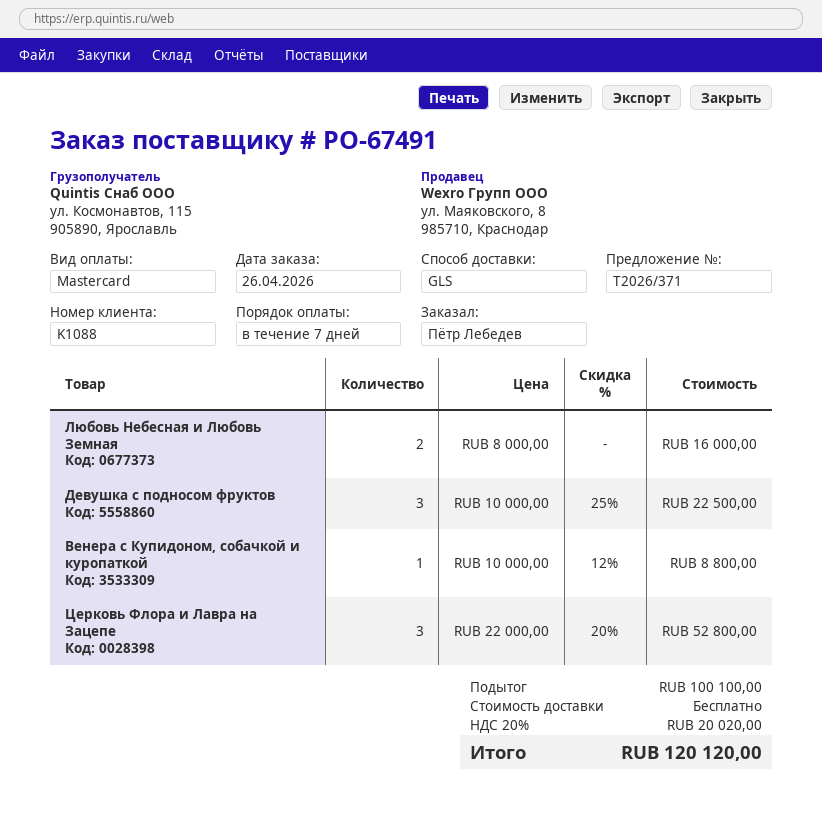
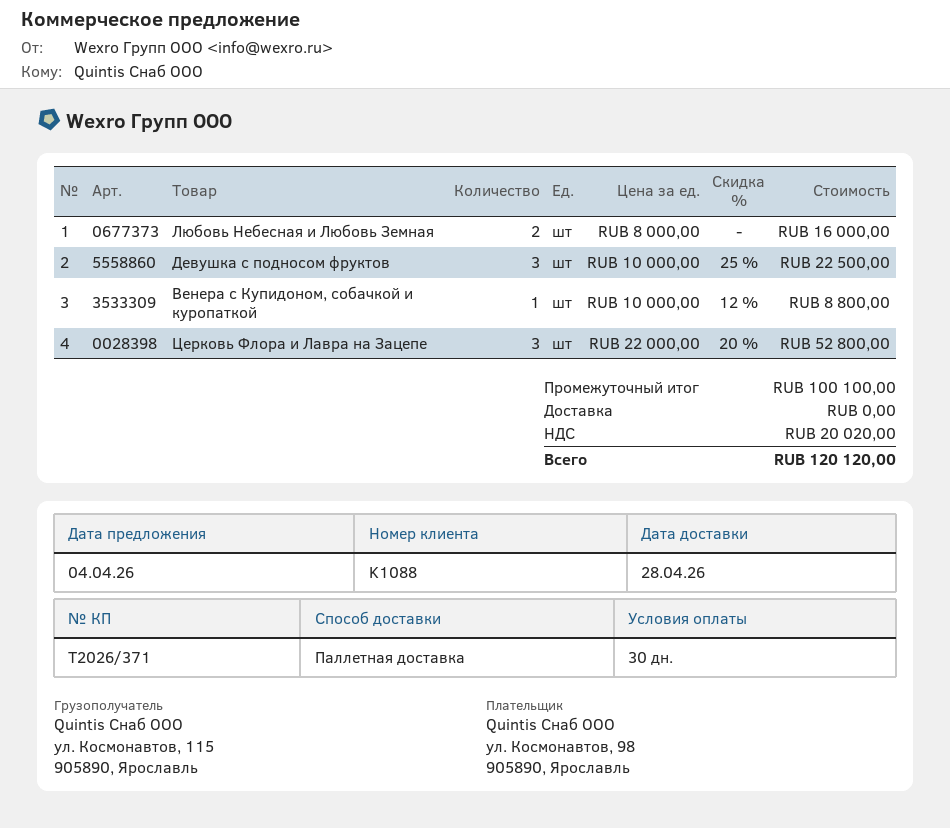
payment terms: 7 days -> 30 days
shipping method: GLS -> pallet freight

